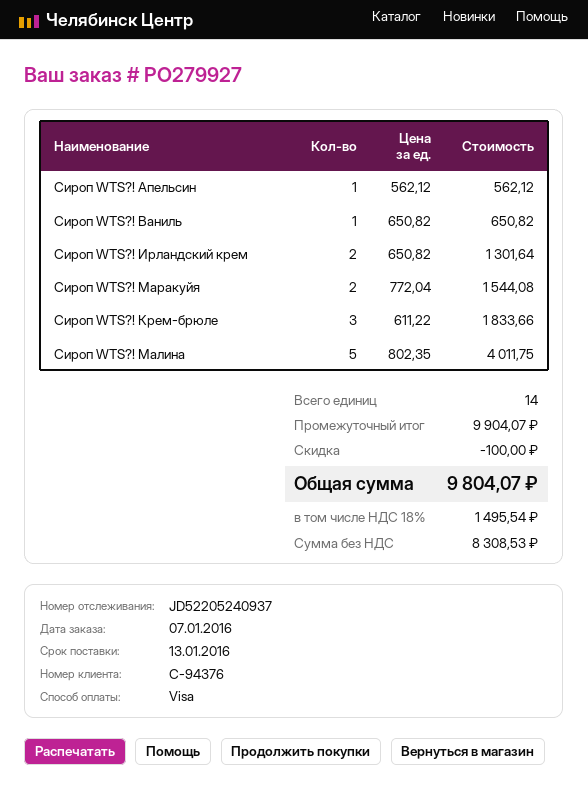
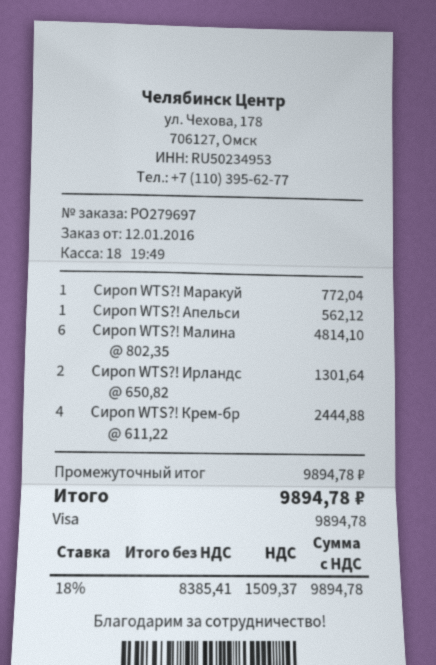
order number: PO279927 -> PO279697
order date: 2016-01-07 -> 2016-01-12
Сироп WTS?! Ваниль: 1 x 650.82 = 650.82 -> none
Сироп WTS?! Маракуйя: 2 x 772.04 = 1544.08 -> 1 x 772.04 = 772.04
Сироп WTS?! Крем-брюле: 3 x 611.22 = 1833.66 -> 4 x 611.22 = 2444.88
Сироп WTS?! Малина: 5 x 802.35 = 4011.75 -> 6 x 802.35 = 4814.10
subtotal: 9904.07 -> 9894.78
discount: 100.00 -> none
net: 8308.53 -> 8385.41
tax: 18% = 1495.54 -> 18% = 1509.37
total: 9804.07 -> 9894.78

